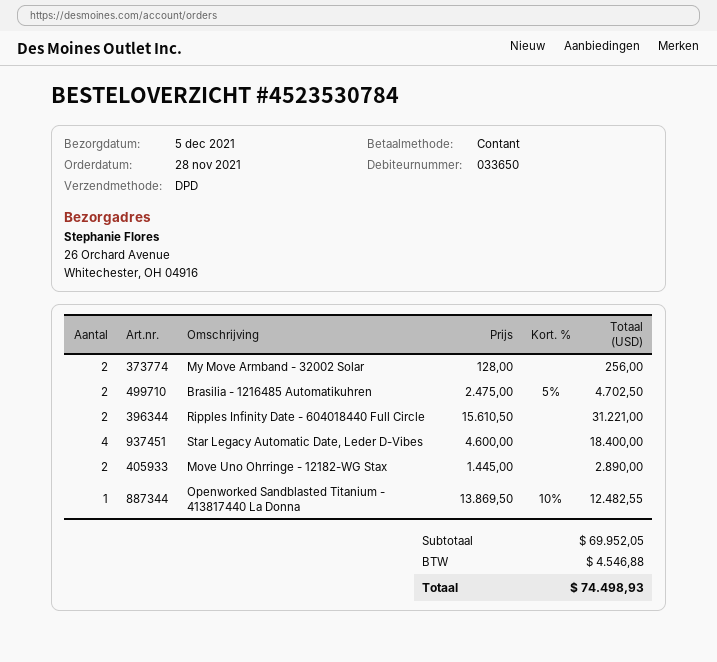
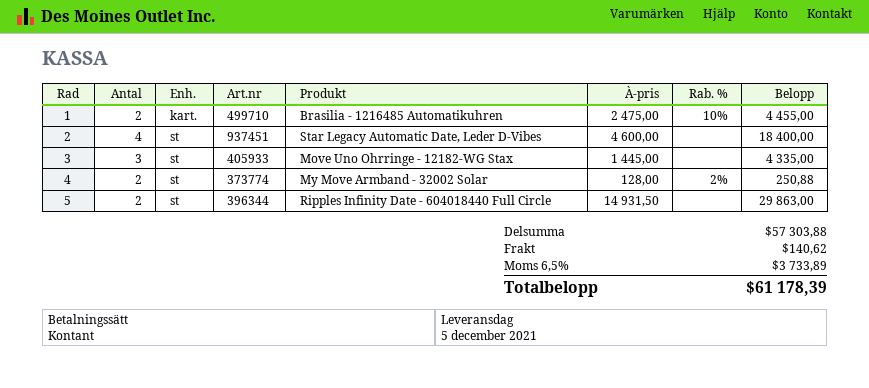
My Move Armband - 32002 Solar: 2 x 128.00 = 256.00 -> 2 x 128.00 - 2% = 250.88
Brasilia - 1216485 Automatikuhren: 2 x 2475.00 - 5% = 4702.50 -> 2 x 2475.00 - 10% = 4455.00
Ripples Infinity Date - 604018440 Full Circle: 2 x 15610.50 = 31221.00 -> 2 x 14931.50 = 29863.00
Move Uno Ohrringe - 12182-WG Stax: 2 x 1445.00 = 2890.00 -> 3 x 1445.00 = 4335.00
Openworked Sandblasted Titanium - 413817440 La Donna: 1 x 13869.50 - 10% = 12482.55 -> none
subtotal: 69952.05 -> 57303.88
shipping: none -> 140.62
tax: 4546.88 -> 3733.89
total: 74498.93 -> 61178.39

